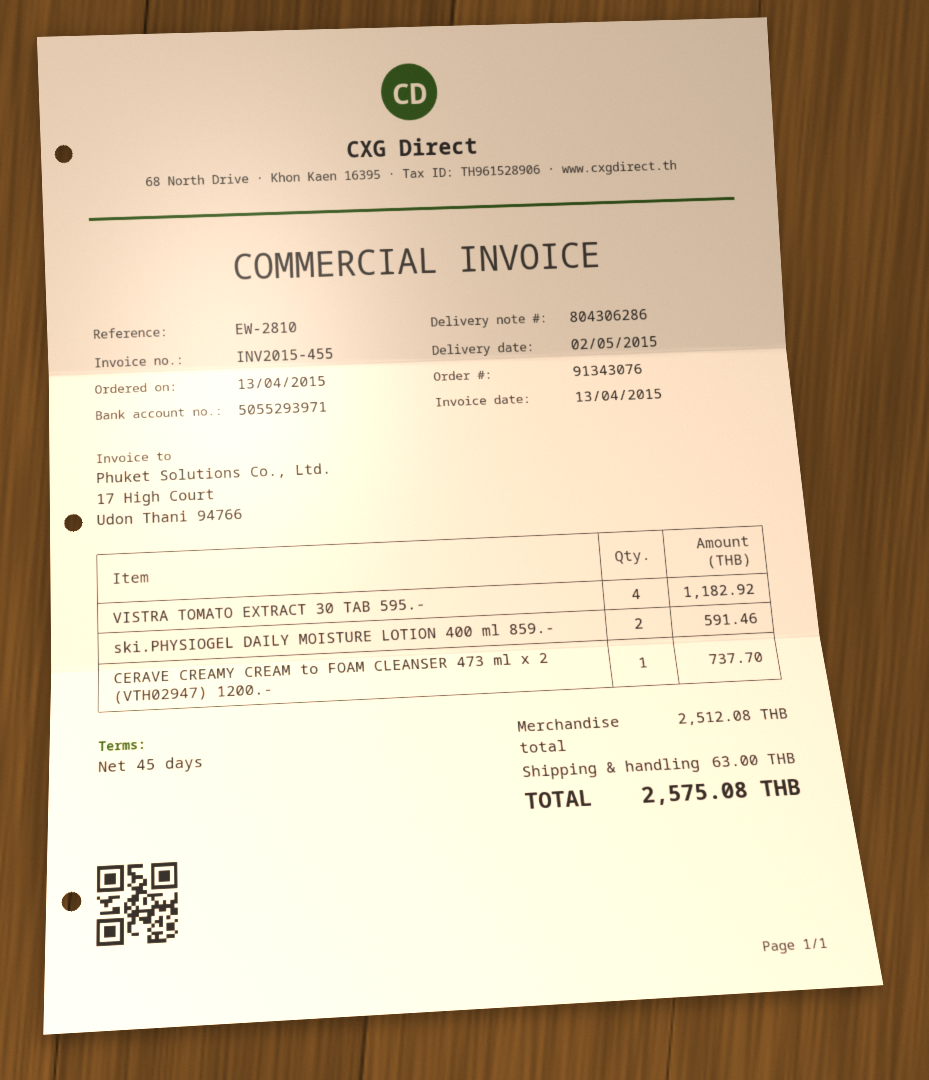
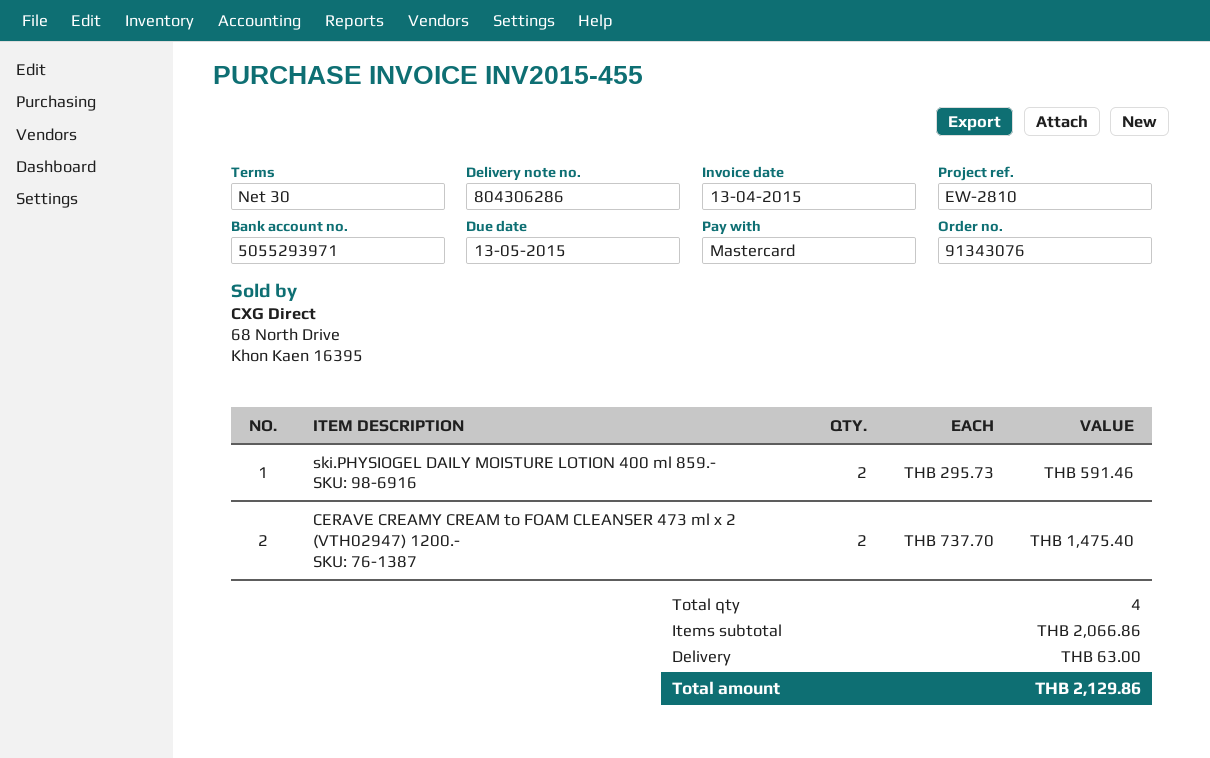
payment terms: 45 days -> 30 days
VISTRA TOMATO EXTRACT 30 TAB 595.-: 4 for 1182.92 -> none
CERAVE CREAMY CREAM to FOAM CLEANSER 473 ml x 2 (VTH02947) 1200.-: 1 for 737.70 -> 2 for 1475.40
subtotal: 2512.08 -> 2066.86
total: 2575.08 -> 2129.86

